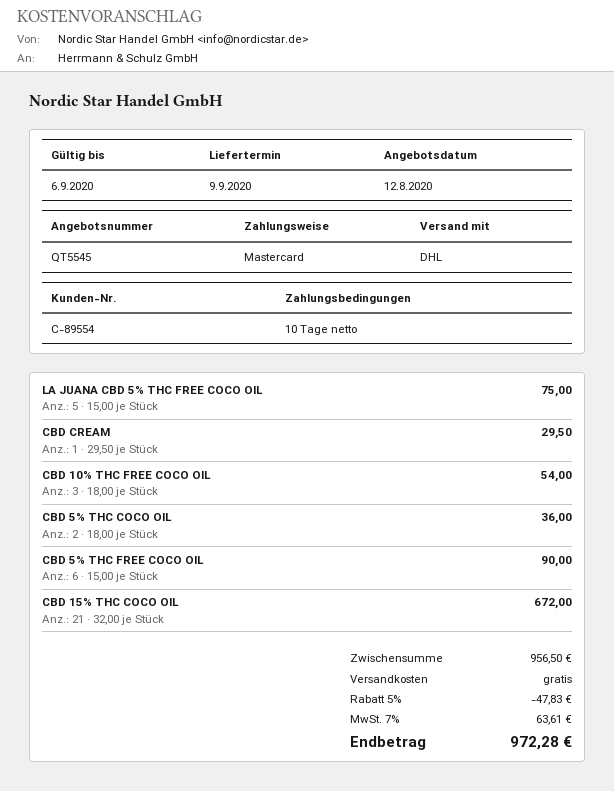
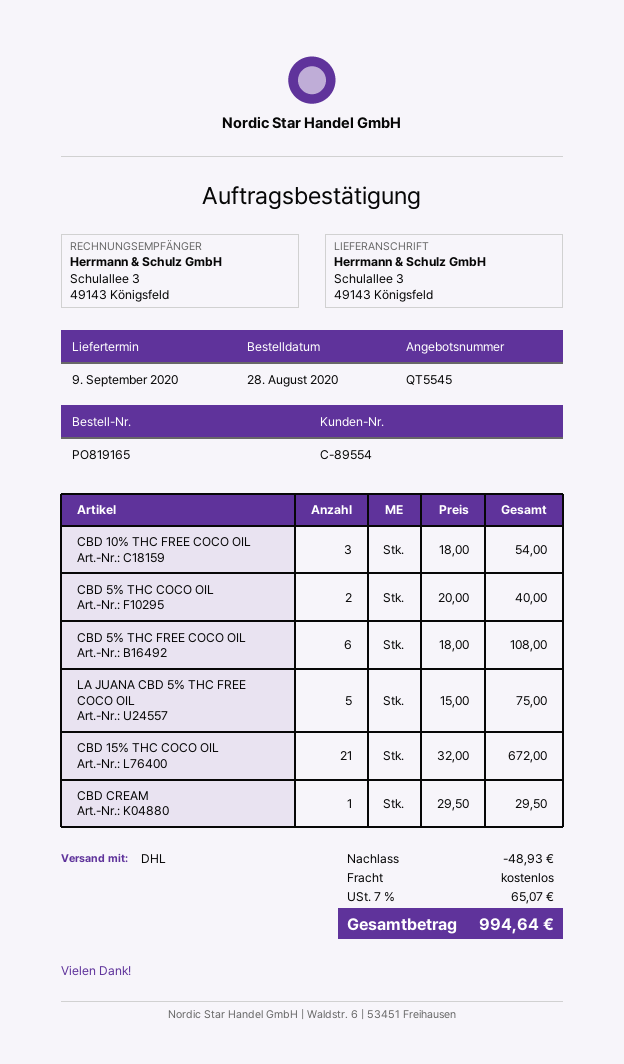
CBD 5% THC COCO OIL: 2 x 18.00 = 36.00 -> 2 x 20.00 = 40.00
CBD 5% THC FREE COCO OIL: 6 x 15.00 = 90.00 -> 6 x 18.00 = 108.00
discount: 47.83 -> 48.93
tax: 7% = 63.61 -> 7% = 65.07
total: 972.28 -> 994.64

